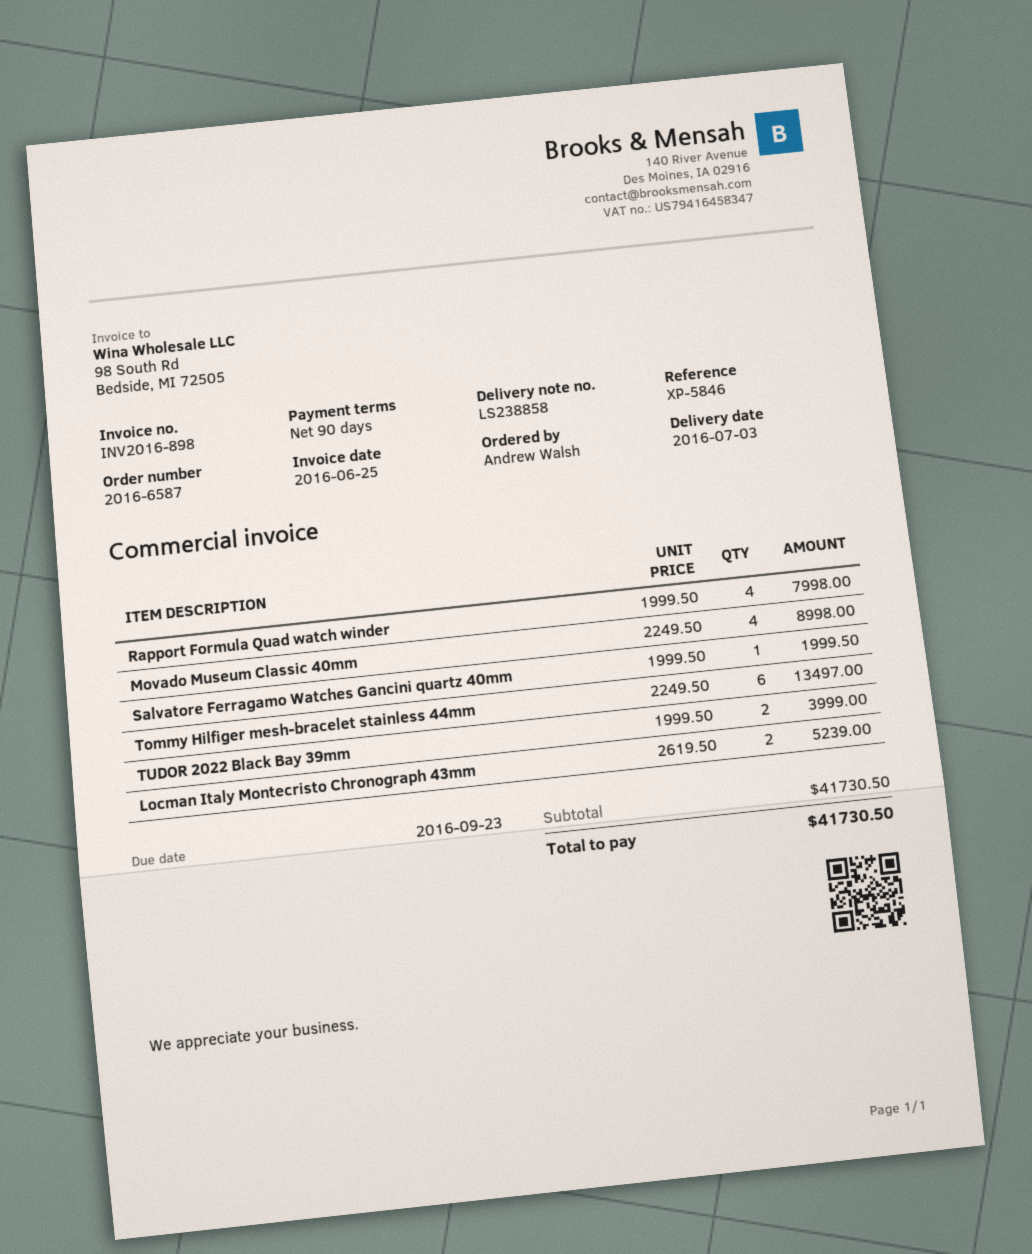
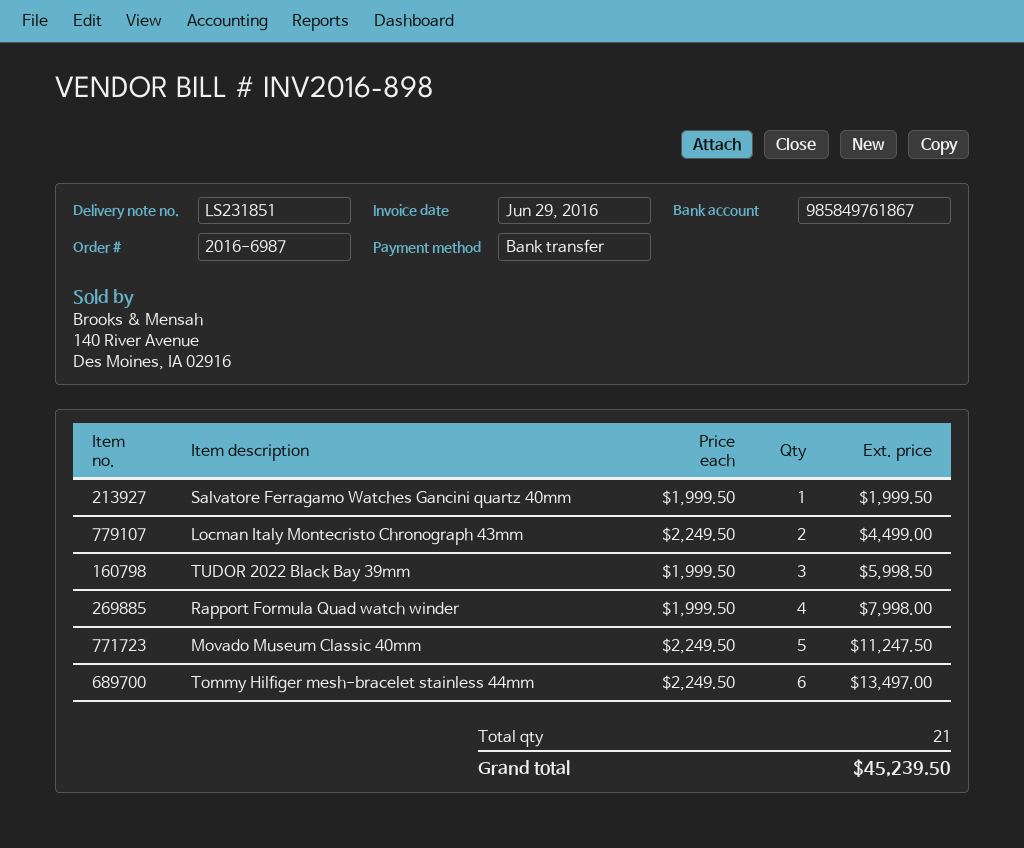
order number: 2016-6587 -> 2016-6987
delivery note number: LS238858 -> LS231851
invoice date: 2016-06-25 -> 2016-06-29
Movado Museum Classic 40mm: 4 x 2249.50 = 8998.00 -> 5 x 2249.50 = 11247.50
TUDOR 2022 Black Bay 39mm: 2 x 1999.50 = 3999.00 -> 3 x 1999.50 = 5998.50
Locman Italy Montecristo Chronograph 43mm: 2 x 2619.50 = 5239.00 -> 2 x 2249.50 = 4499.00
total: 41730.50 -> 45239.50

